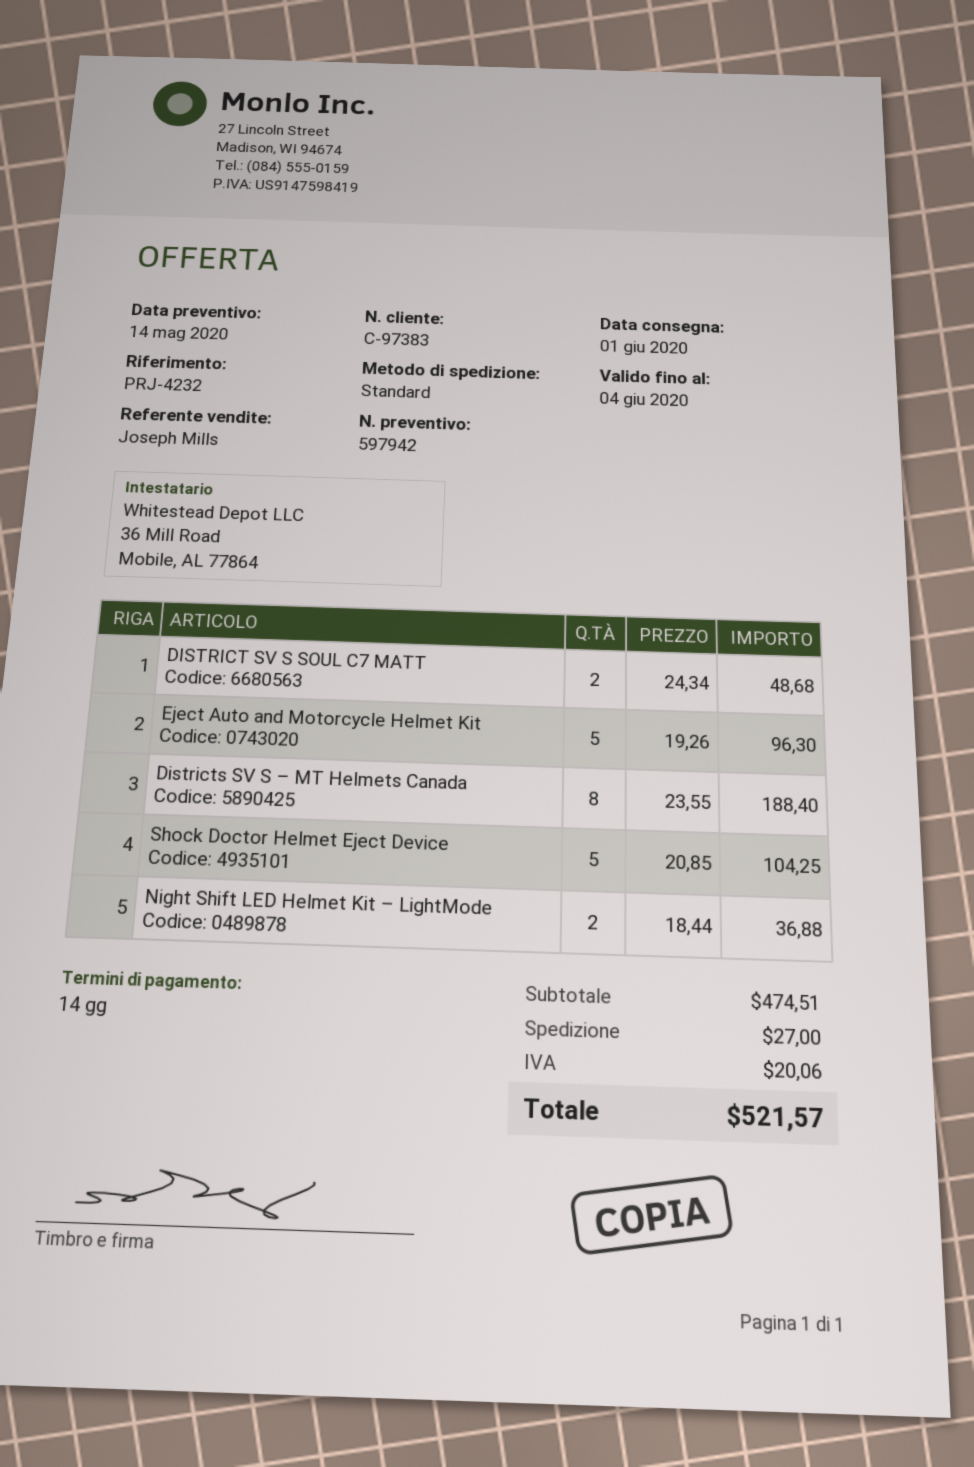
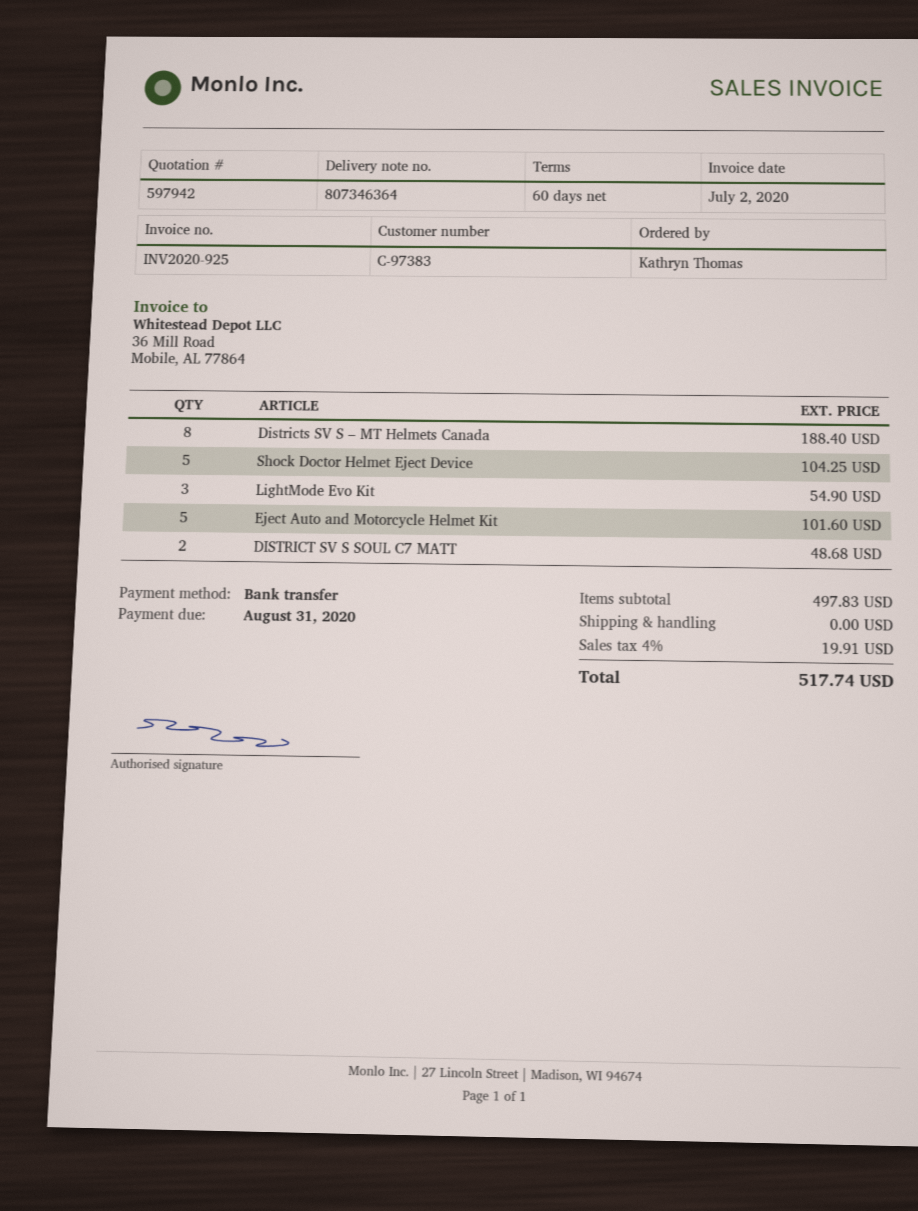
payment terms: 14 days -> 60 days
Eject Auto and Motorcycle Helmet Kit: 5 for 96.30 -> 5 for 101.60
Night Shift LED Helmet Kit – LightMode: 2 for 36.88 -> none
LightMode Evo Kit: none -> 3 for 54.90
subtotal: 474.51 -> 497.83
shipping: 27.00 -> 0.00
tax: 20.06 -> 19.91
total: 521.57 -> 517.74

